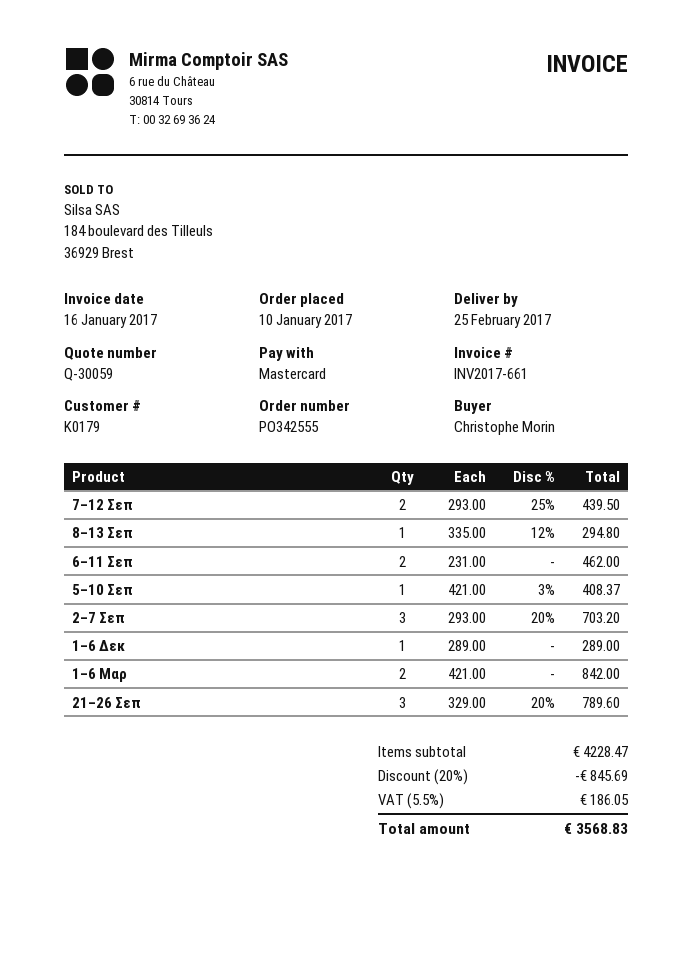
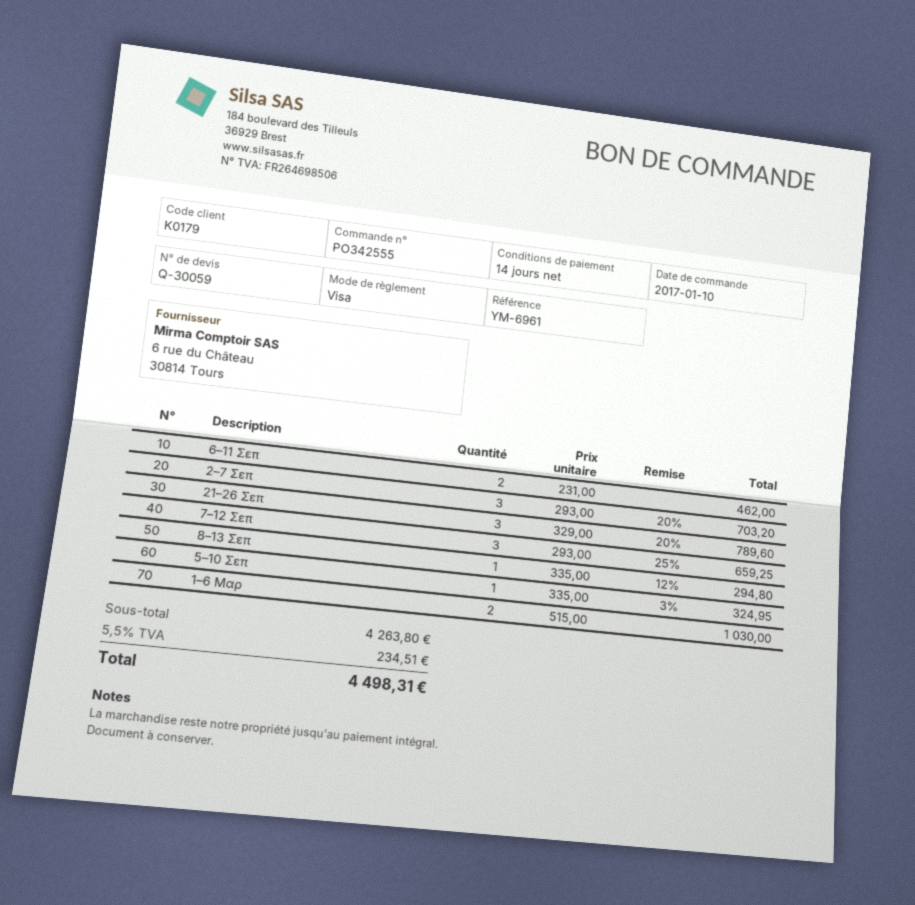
payment method: Mastercard -> Visa
7–12 Σεπ: 2 x 293.00 - 25% = 439.50 -> 3 x 293.00 - 25% = 659.25
5–10 Σεπ: 1 x 421.00 - 3% = 408.37 -> 1 x 335.00 - 3% = 324.95
1–6 Δεκ: 1 x 289.00 = 289.00 -> none
1–6 Μαρ: 2 x 421.00 = 842.00 -> 2 x 515.00 = 1030.00
subtotal: 4228.47 -> 4263.80
discount: 20% = 845.69 -> none
tax: 5.5% = 186.05 -> 5.5% = 234.51
total: 3568.83 -> 4498.31

